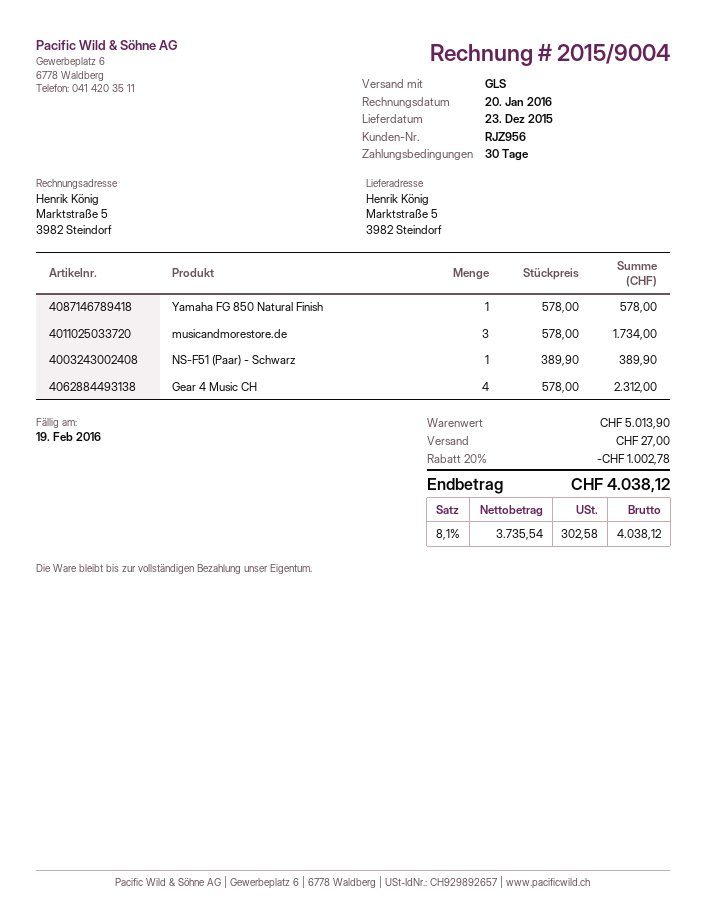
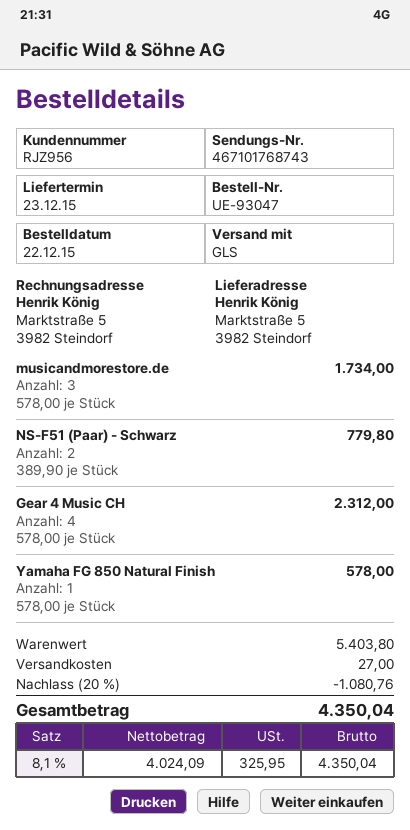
NS-F51 (Paar) - Schwarz: 1 x 389.90 = 389.90 -> 2 x 389.90 = 779.80
subtotal: 5013.90 -> 5403.80
discount: 20% = 1002.78 -> 20% = 1080.76
net: 3735.54 -> 4024.09
tax: 8.1% = 302.58 -> 8.1% = 325.95
total: 4038.12 -> 4350.04

